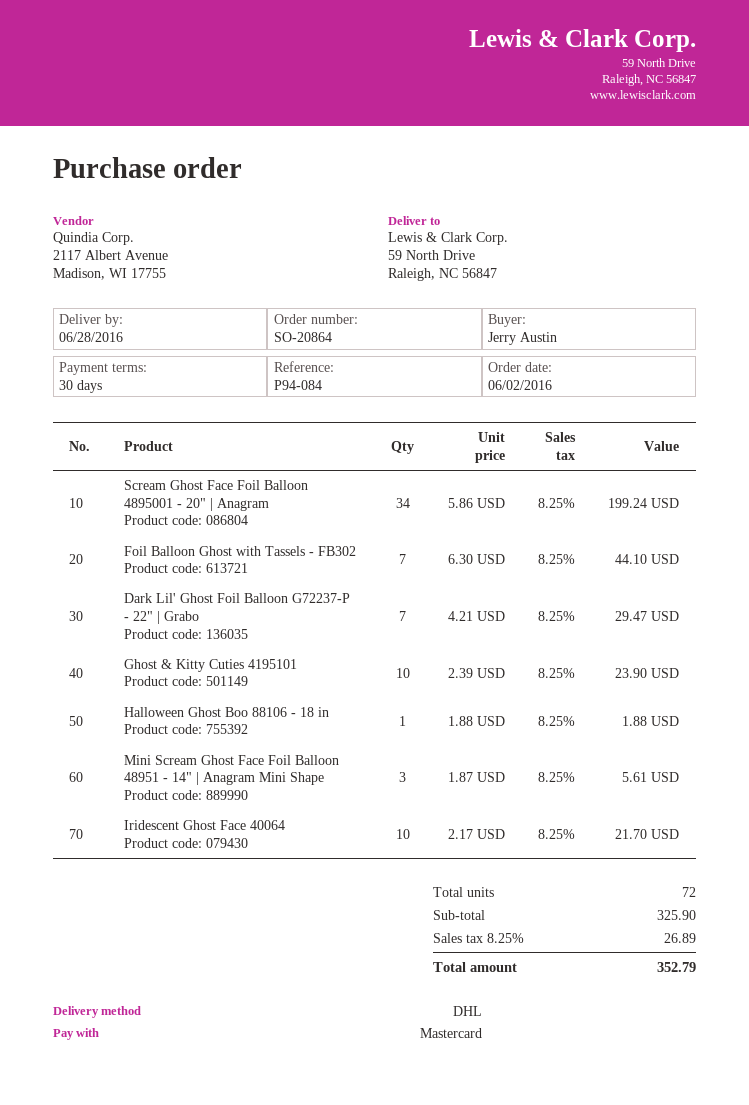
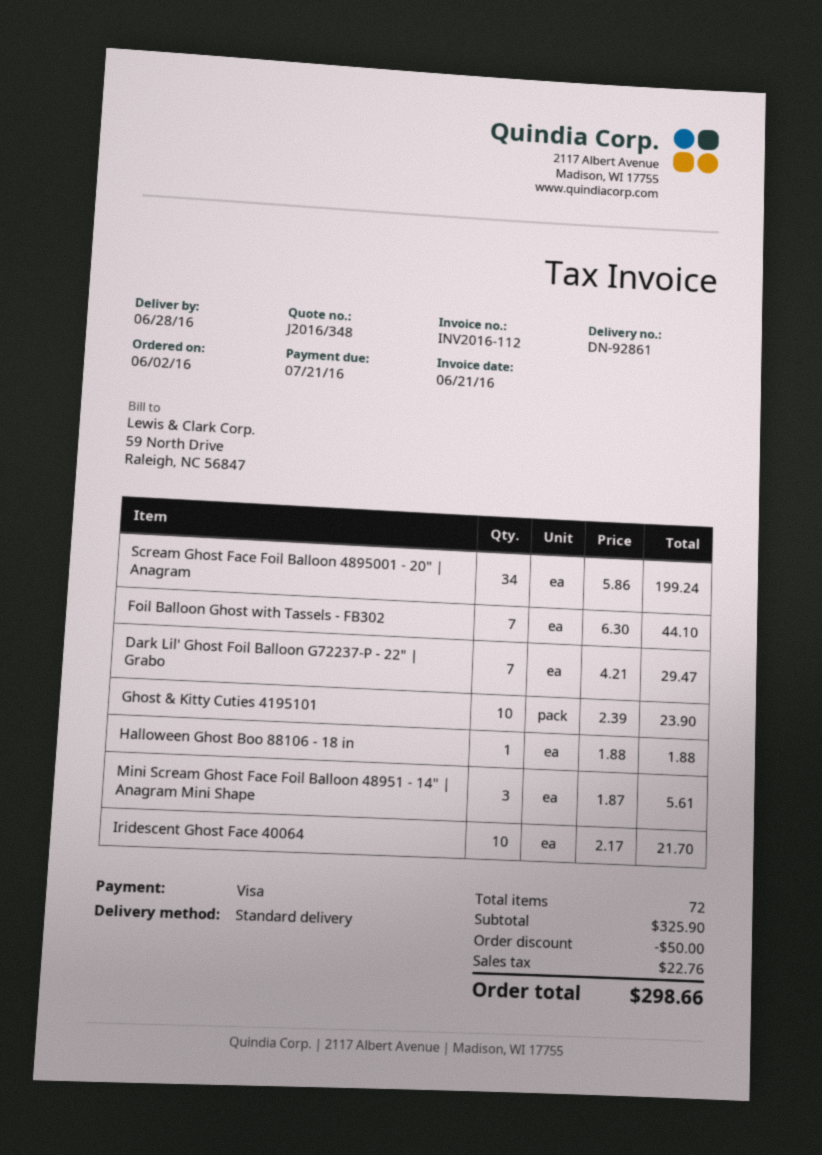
payment method: Mastercard -> Visa
shipping method: DHL -> standard
discount: none -> 50.00
tax: 26.89 -> 22.76
total: 352.79 -> 298.66

